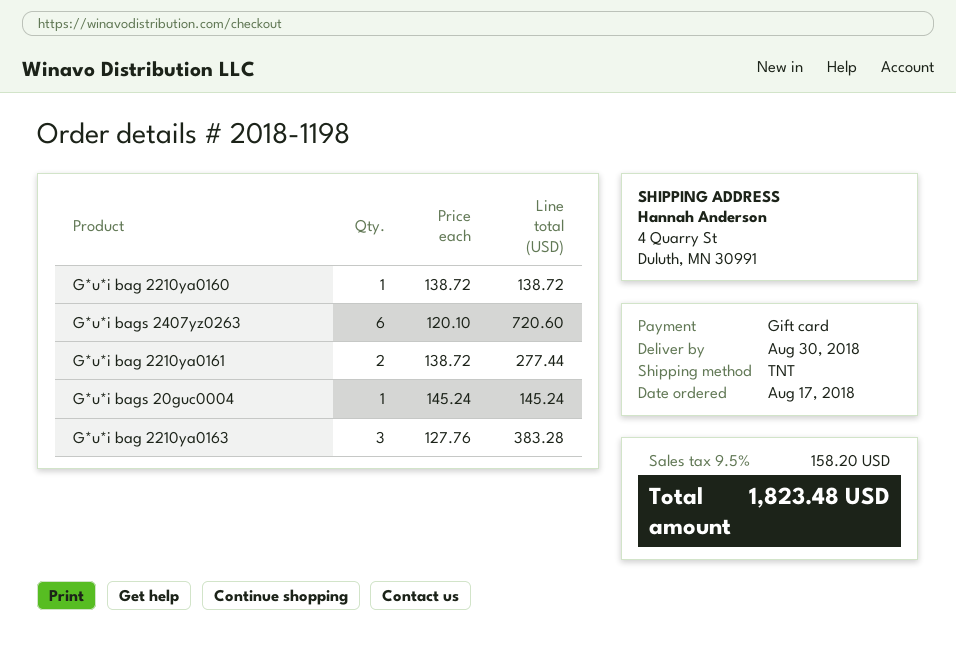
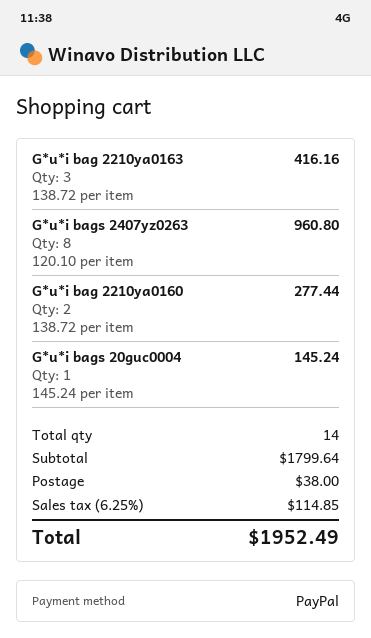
payment method: gift card -> PayPal
G*u*i bag 2210ya0160: 1 x 138.72 = 138.72 -> 2 x 138.72 = 277.44
G*u*i bags 2407yz0263: 6 x 120.10 = 720.60 -> 8 x 120.10 = 960.80
G*u*i bag 2210ya0161: 2 x 138.72 = 277.44 -> none
G*u*i bag 2210ya0163: 3 x 127.76 = 383.28 -> 3 x 138.72 = 416.16
shipping: none -> 38.00
tax: 9.5% = 158.20 -> 6.25% = 114.85
total: 1823.48 -> 1952.49

